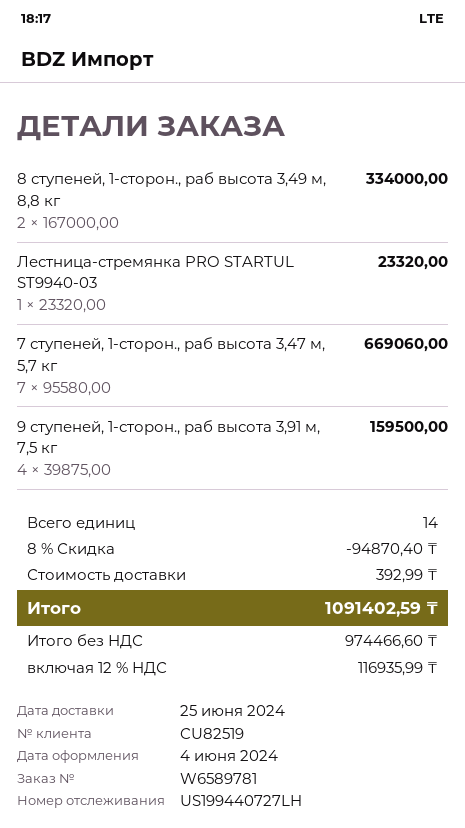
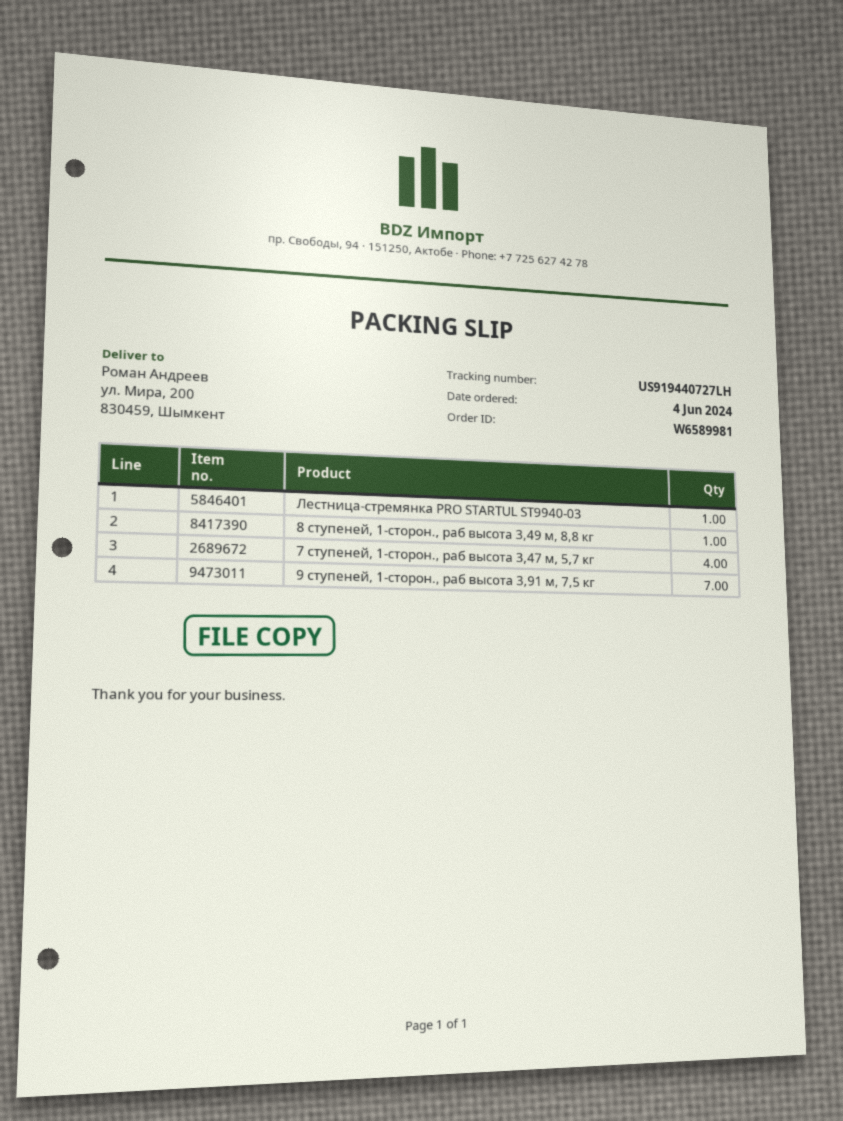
order number: W6589781 -> W6589981
tracking number: US199440727LH -> US919440727LH
8 ступеней, 1-сторон., раб высота 3,49 м, 8,8 кг: 2 -> 1
7 ступеней, 1-сторон., раб высота 3,47 м, 5,7 кг: 7 -> 4
9 ступеней, 1-сторон., раб высота 3,91 м, 7,5 кг: 4 -> 7

